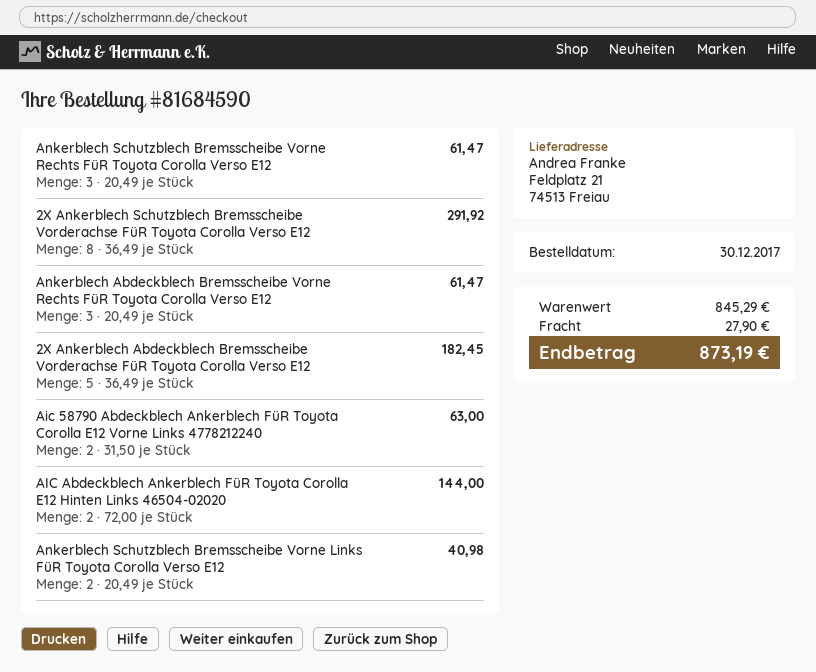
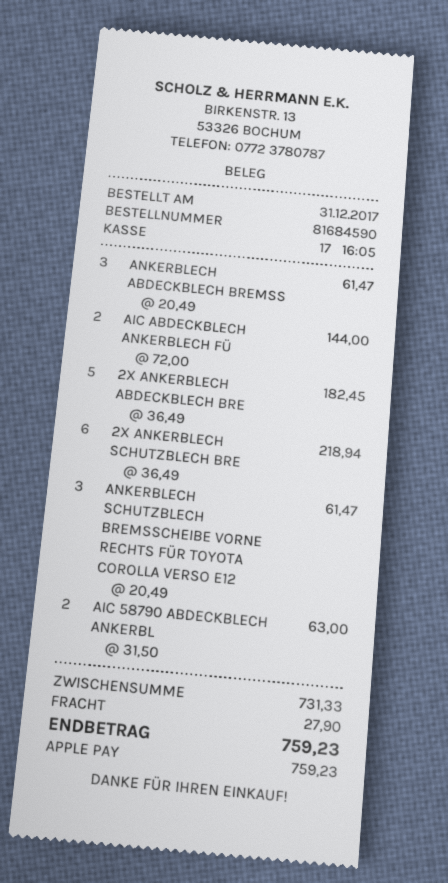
order date: 2017-12-30 -> 2017-12-31
2X Ankerblech Schutzblech Bremsscheibe Vorderachse FüR Toyota Corolla Verso E12: 8 x 36.49 = 291.92 -> 6 x 36.49 = 218.94
Ankerblech Schutzblech Bremsscheibe Vorne Links FüR Toyota Corolla Verso E12: 2 x 20.49 = 40.98 -> none
subtotal: 845.29 -> 731.33
total: 873.19 -> 759.23

